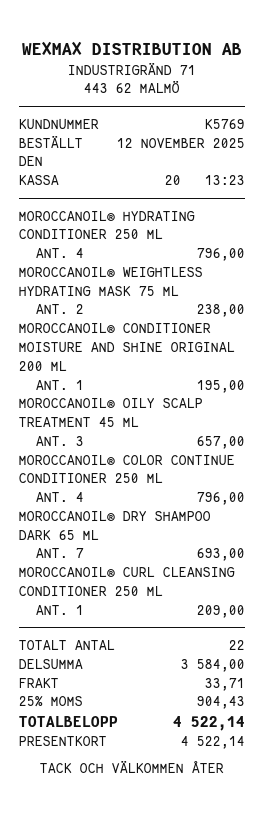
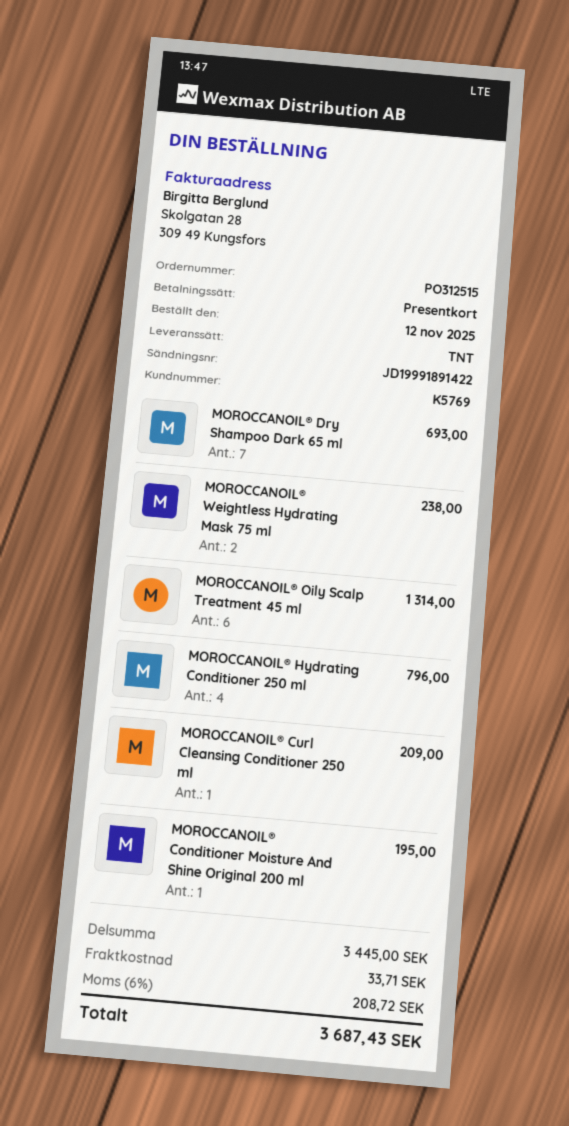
MOROCCANOIL® OILY SCALP TREATMENT 45 ML: 3 for 657.00 -> 6 for 1314.00
MOROCCANOIL® COLOR CONTINUE CONDITIONER 250 ML: 4 for 796.00 -> none
subtotal: 3584.00 -> 3445.00
tax: 25% = 904.43 -> 6% = 208.72
total: 4522.14 -> 3687.43

